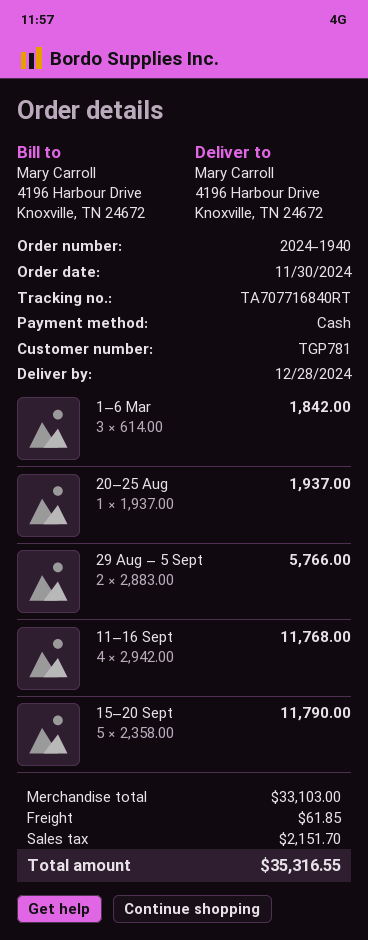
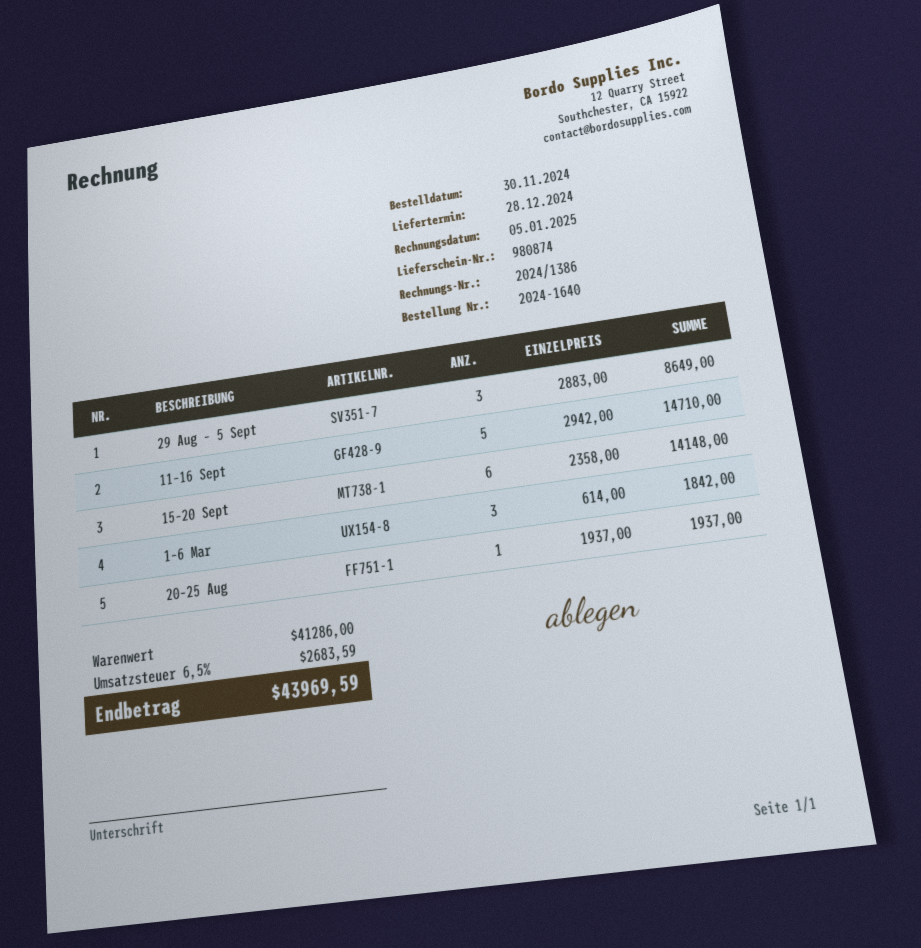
order number: 2024-1940 -> 2024-1640
29 Aug – 5 Sept: 2 x 2883.00 = 5766.00 -> 3 x 2883.00 = 8649.00
11–16 Sept: 4 x 2942.00 = 11768.00 -> 5 x 2942.00 = 14710.00
15–20 Sept: 5 x 2358.00 = 11790.00 -> 6 x 2358.00 = 14148.00
subtotal: 33103.00 -> 41286.00
shipping: 61.85 -> none
tax: 2151.70 -> 2683.59
total: 35316.55 -> 43969.59

